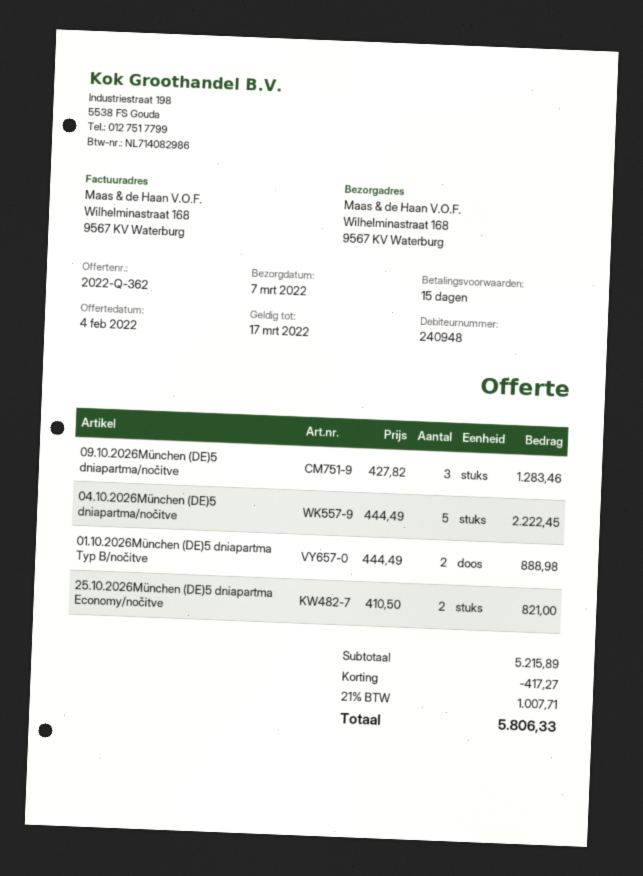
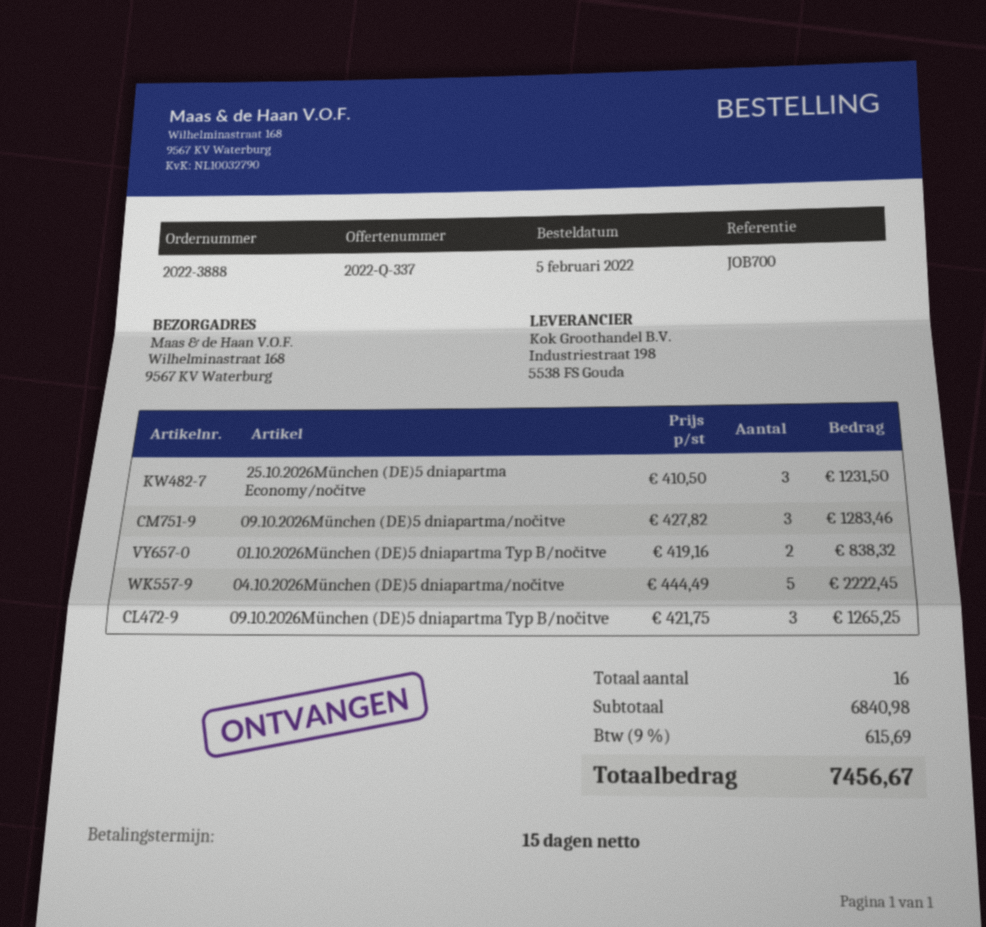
quote number: 2022-Q-362 -> 2022-Q-337
01.10.2026München (DE)5 dniapartma Typ B/nočitve: 2 x 444.49 = 888.98 -> 2 x 419.16 = 838.32
25.10.2026München (DE)5 dniapartma Economy/nočitve: 2 x 410.50 = 821.00 -> 3 x 410.50 = 1231.50
09.10.2026München (DE)5 dniapartma Typ B/nočitve: none -> 3 x 421.75 = 1265.25
subtotal: 5215.89 -> 6840.98
discount: 417.27 -> none
tax: 21% = 1007.71 -> 9% = 615.69
total: 5806.33 -> 7456.67

